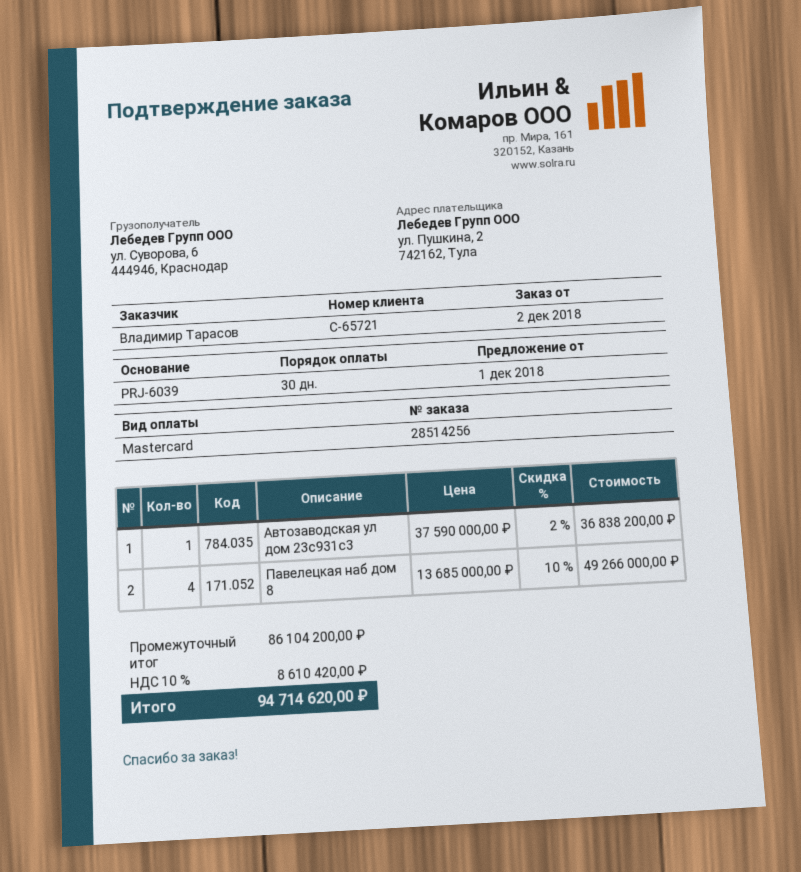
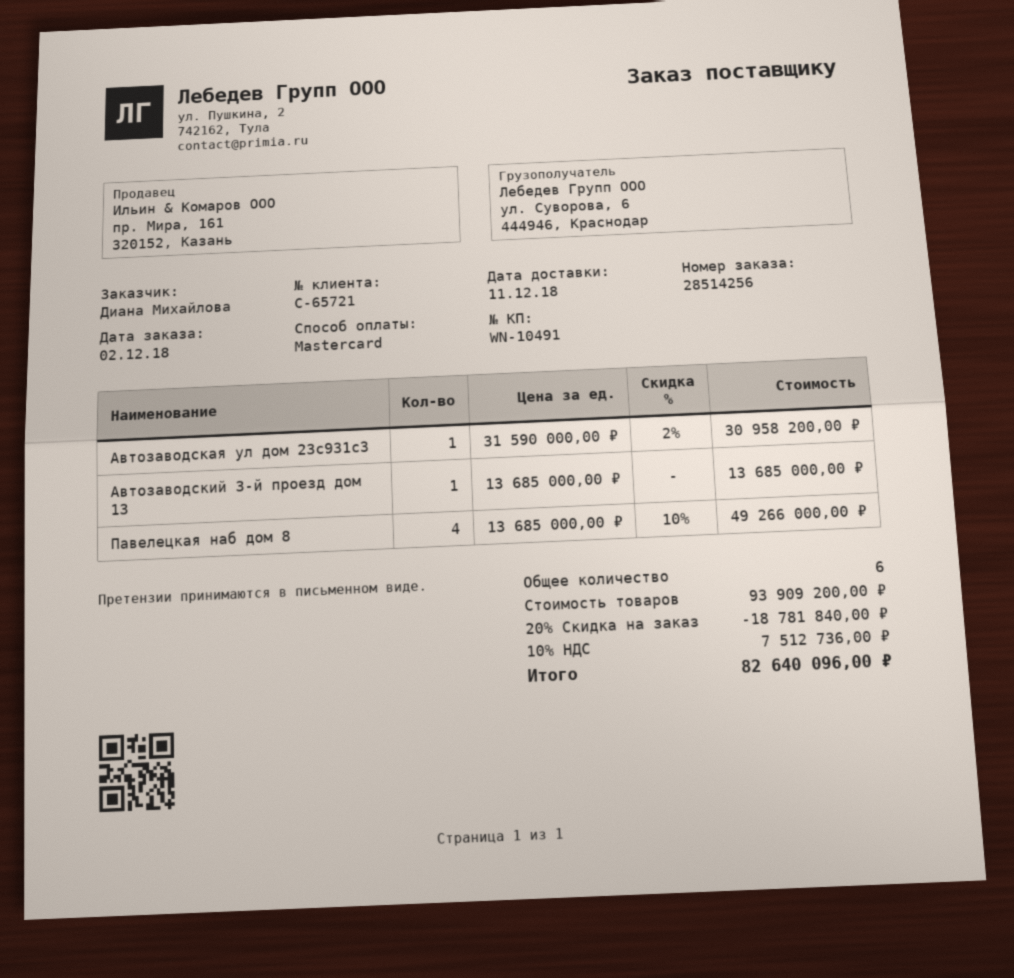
ordered by: Владимир Тарасов -> Диана Михайлова
Автозаводская ул дом 23с931с3: 1 x 37590000.00 - 2% = 36838200.00 -> 1 x 31590000.00 - 2% = 30958200.00
Автозаводский 3-й проезд дом 13: none -> 1 x 13685000.00 = 13685000.00
subtotal: 86104200.00 -> 93909200.00
discount: none -> 20% = 18781840.00
tax: 10% = 8610420.00 -> 10% = 7512736.00
total: 94714620.00 -> 82640096.00

